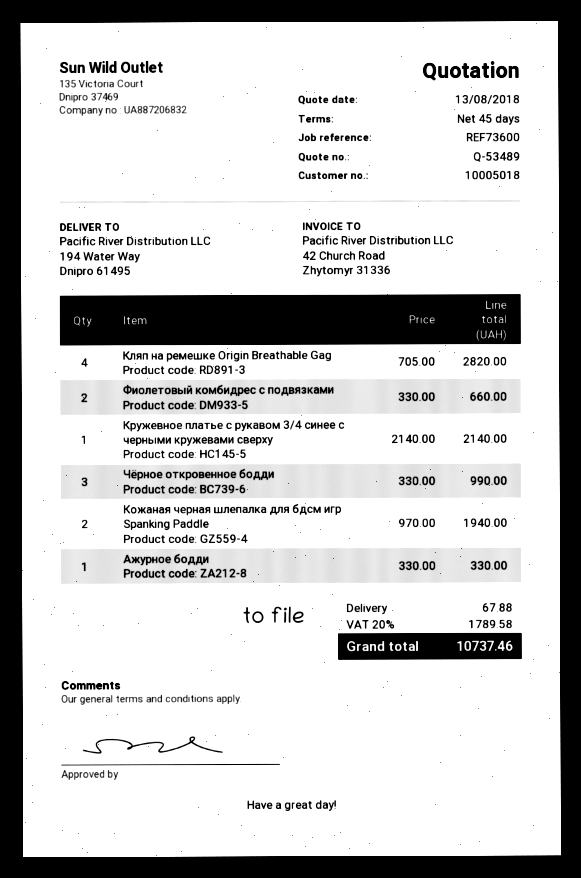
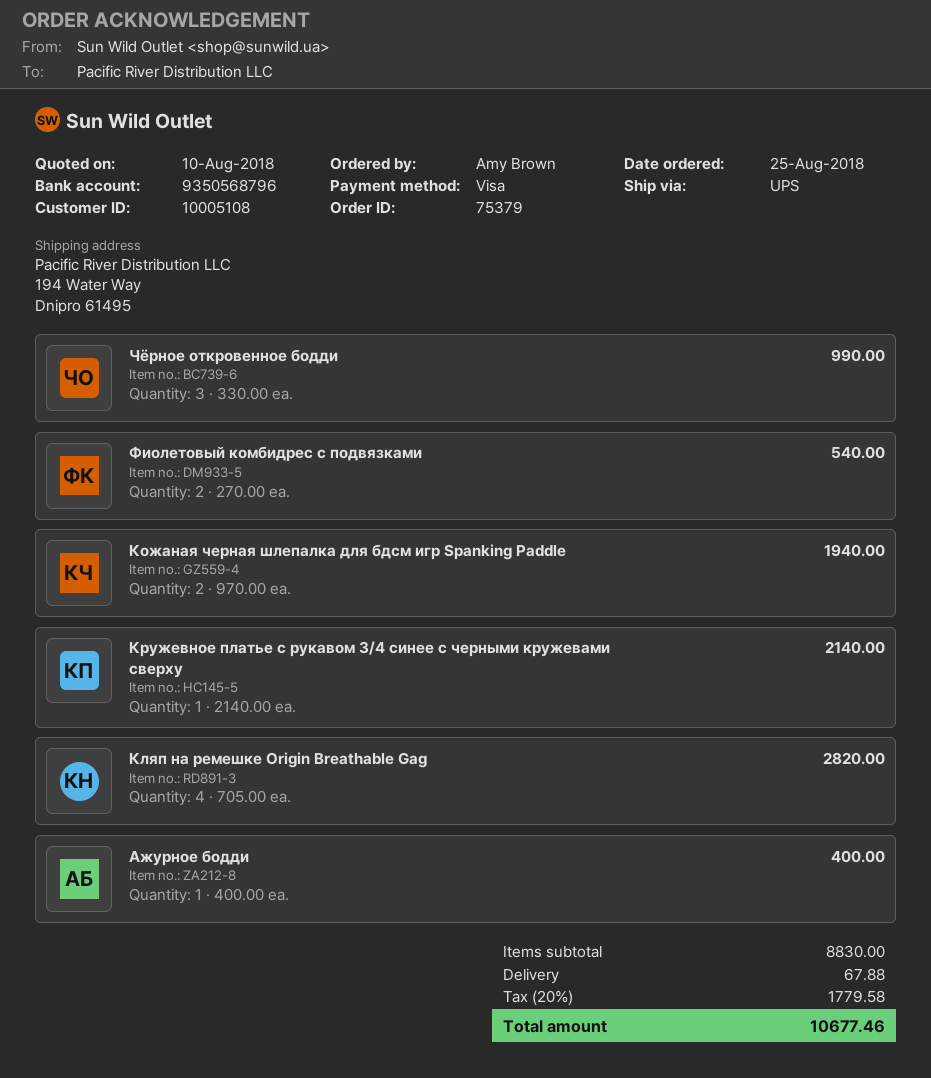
quote date: 2018-08-13 -> 2018-08-10
customer number: 10005018 -> 10005108
Фиолетовый комбидрес с подвязками: 2 x 330.00 = 660.00 -> 2 x 270.00 = 540.00
Ажурное бодди: 1 x 330.00 = 330.00 -> 1 x 400.00 = 400.00
tax: 20% = 1789.58 -> 20% = 1779.58
total: 10737.46 -> 10677.46

